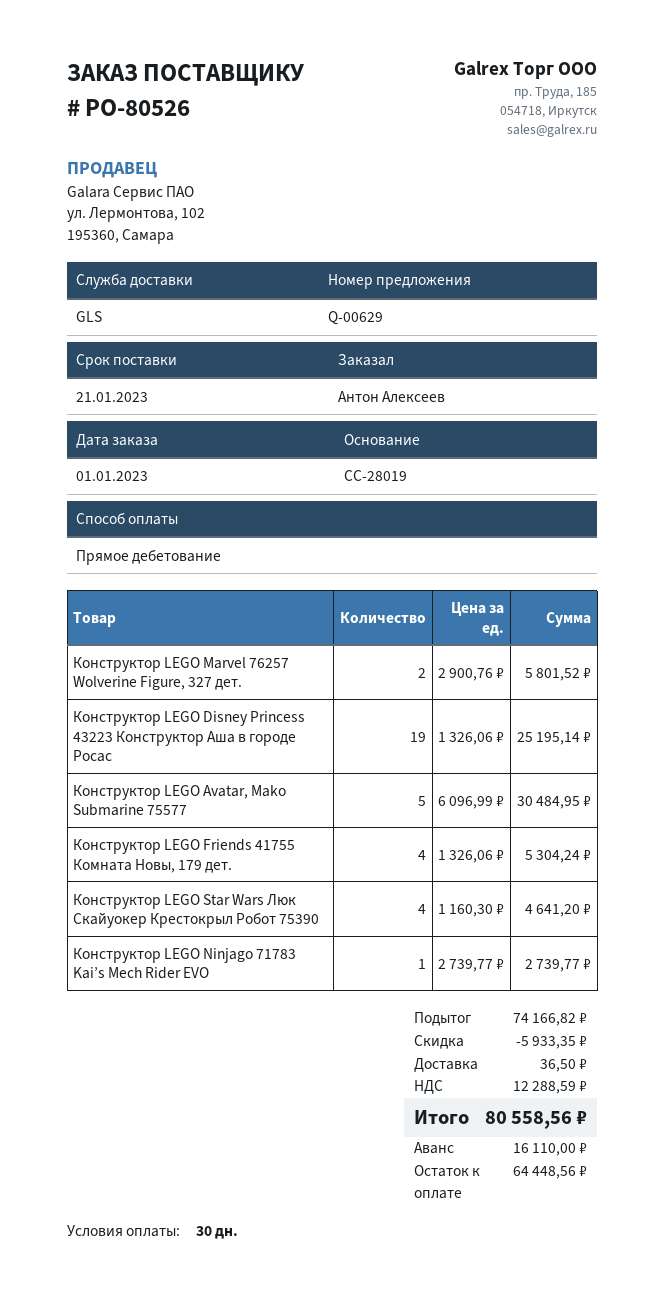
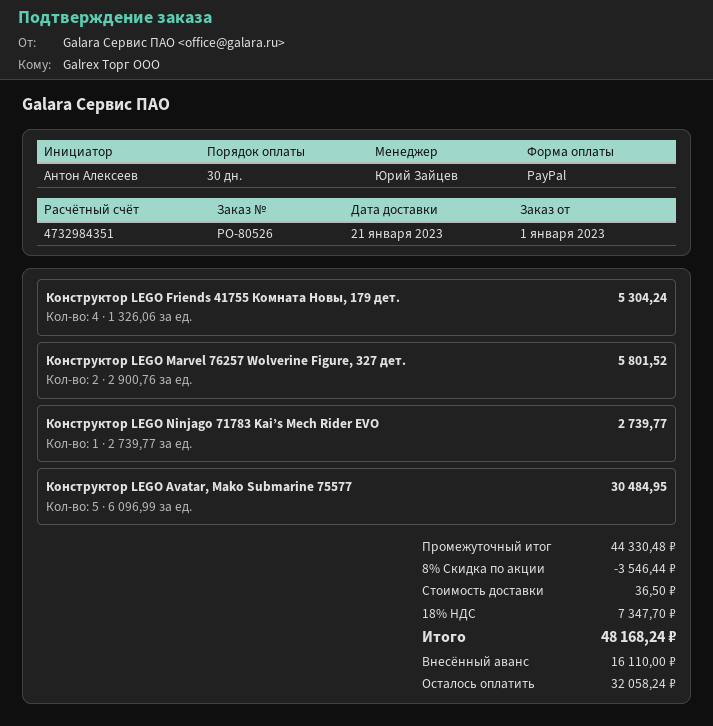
payment method: direct debit -> PayPal
Конструктор LEGO Disney Princess 43223 Конструктор Аша в городе Росас: 19 x 1326.06 = 25195.14 -> none
Конструктор LEGO Star Wars Люк Скайуокер Крестокрыл Робот 75390: 4 x 1160.30 = 4641.20 -> none
subtotal: 74166.82 -> 44330.48
discount: 5933.35 -> 3546.44
tax: 12288.59 -> 7347.70
total: 80558.56 -> 48168.24
balance: 64448.56 -> 32058.24

